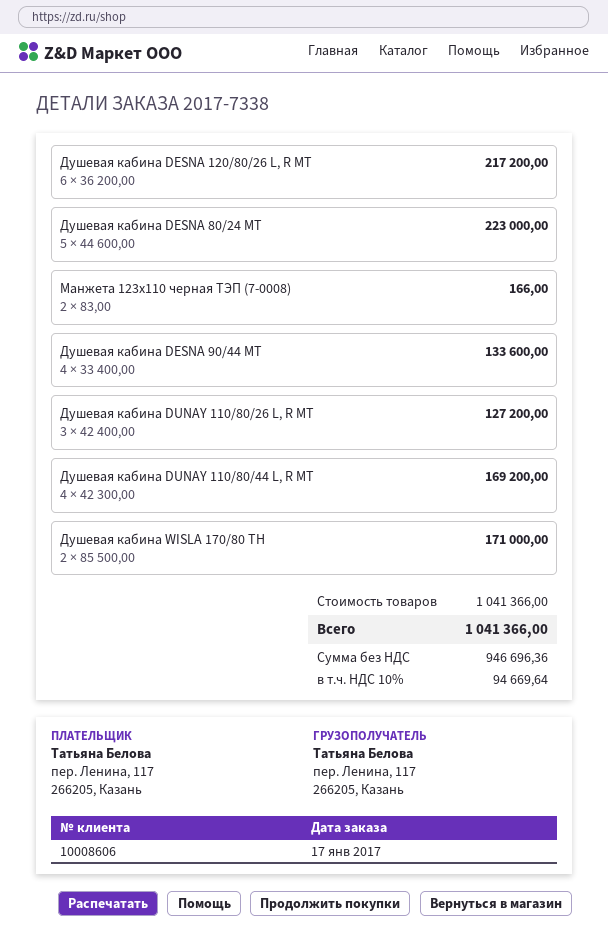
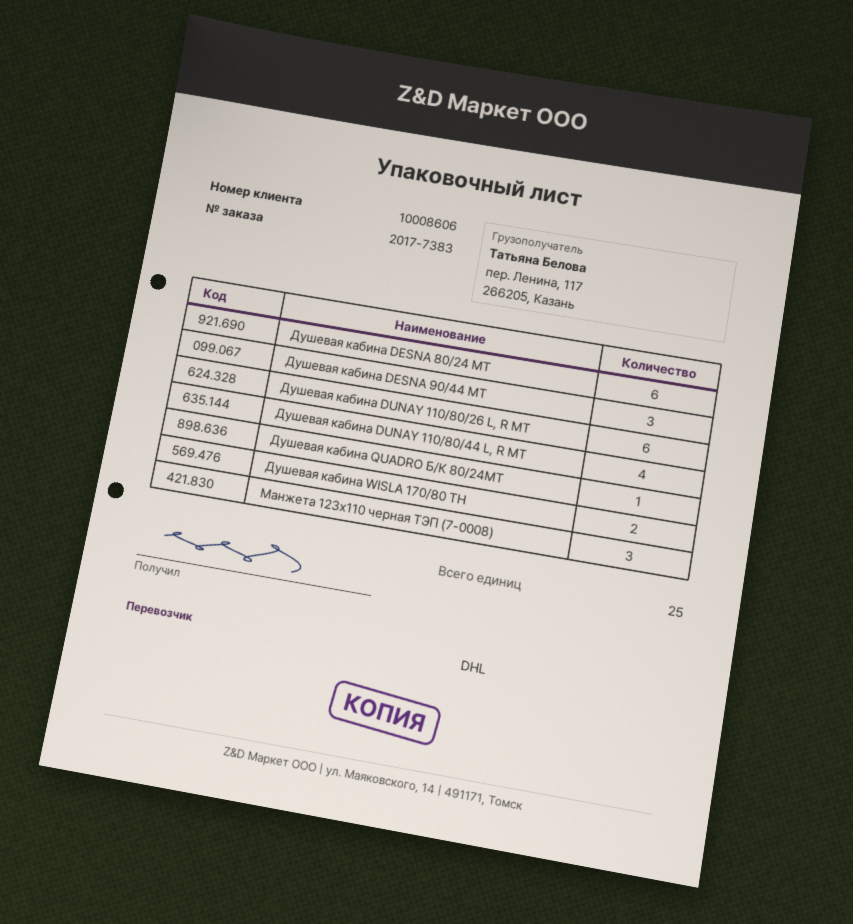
order number: 2017-7338 -> 2017-7383
Душевая кабина DESNA 120/80/26 L, R МТ: 6 -> none
Душевая кабина DESNA 80/24 МТ: 5 -> 6
Манжета 123х110 черная ТЭП (7-0008): 2 -> 3
Душевая кабина DESNA 90/44 МТ: 4 -> 3
Душевая кабина DUNAY 110/80/26 L, R МТ: 3 -> 6
Душевая кабина QUADRO Б/К 80/24МТ: none -> 1

